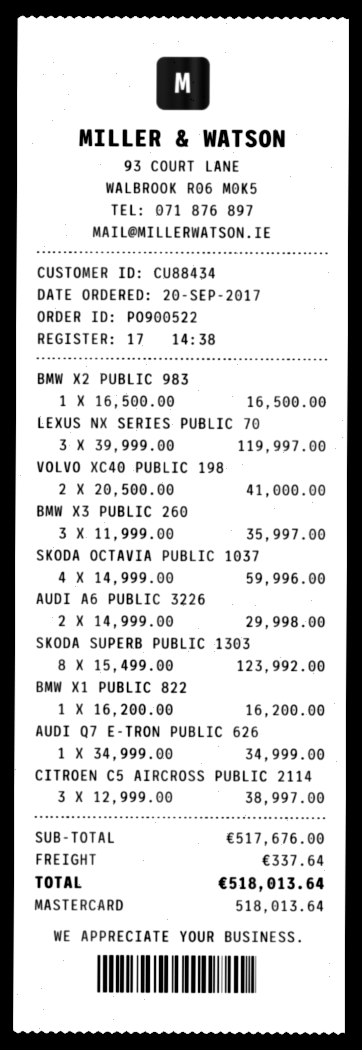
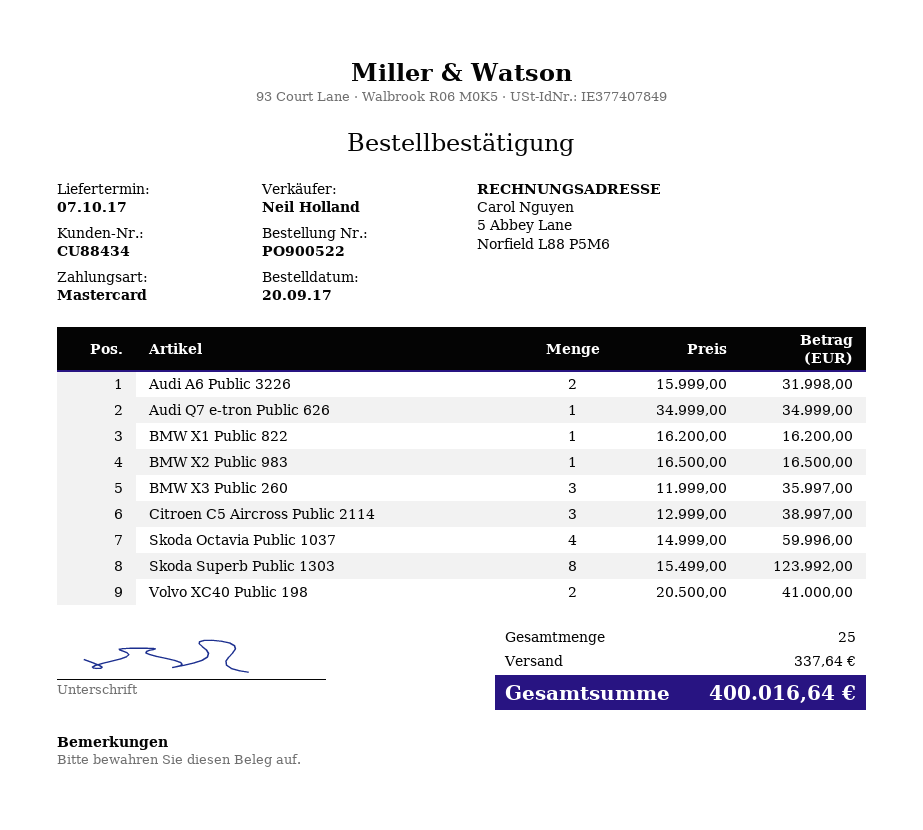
LEXUS NX SERIES PUBLIC 70: 3 x 39999.00 = 119997.00 -> none
AUDI A6 PUBLIC 3226: 2 x 14999.00 = 29998.00 -> 2 x 15999.00 = 31998.00
total: 518013.64 -> 400016.64

